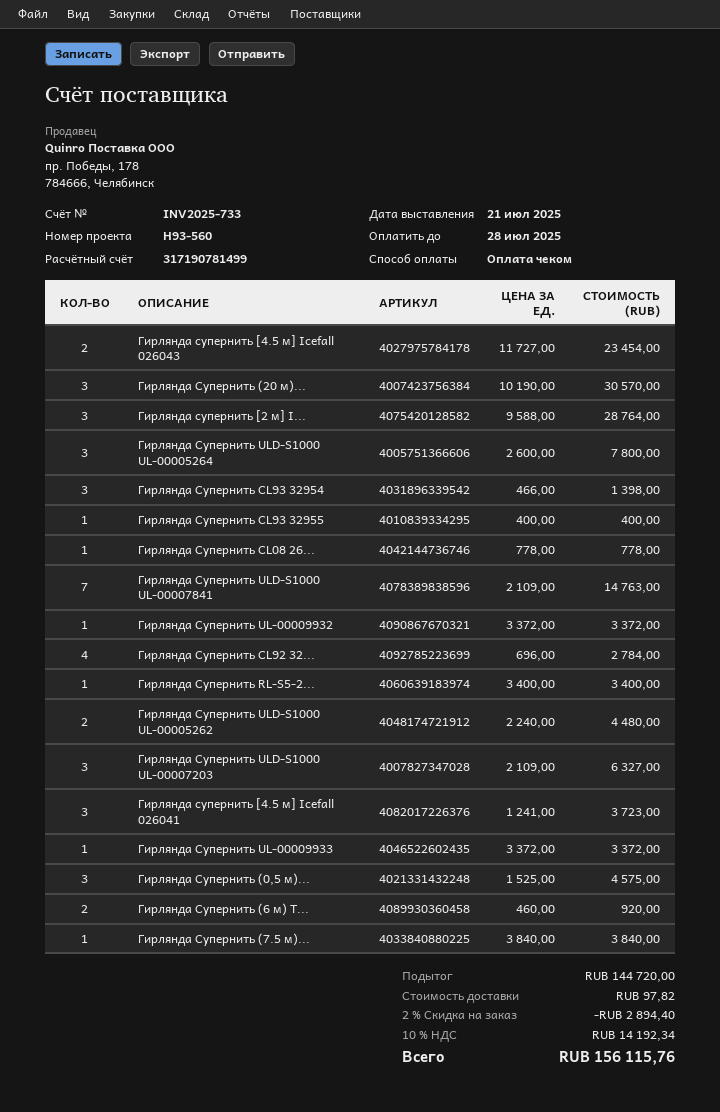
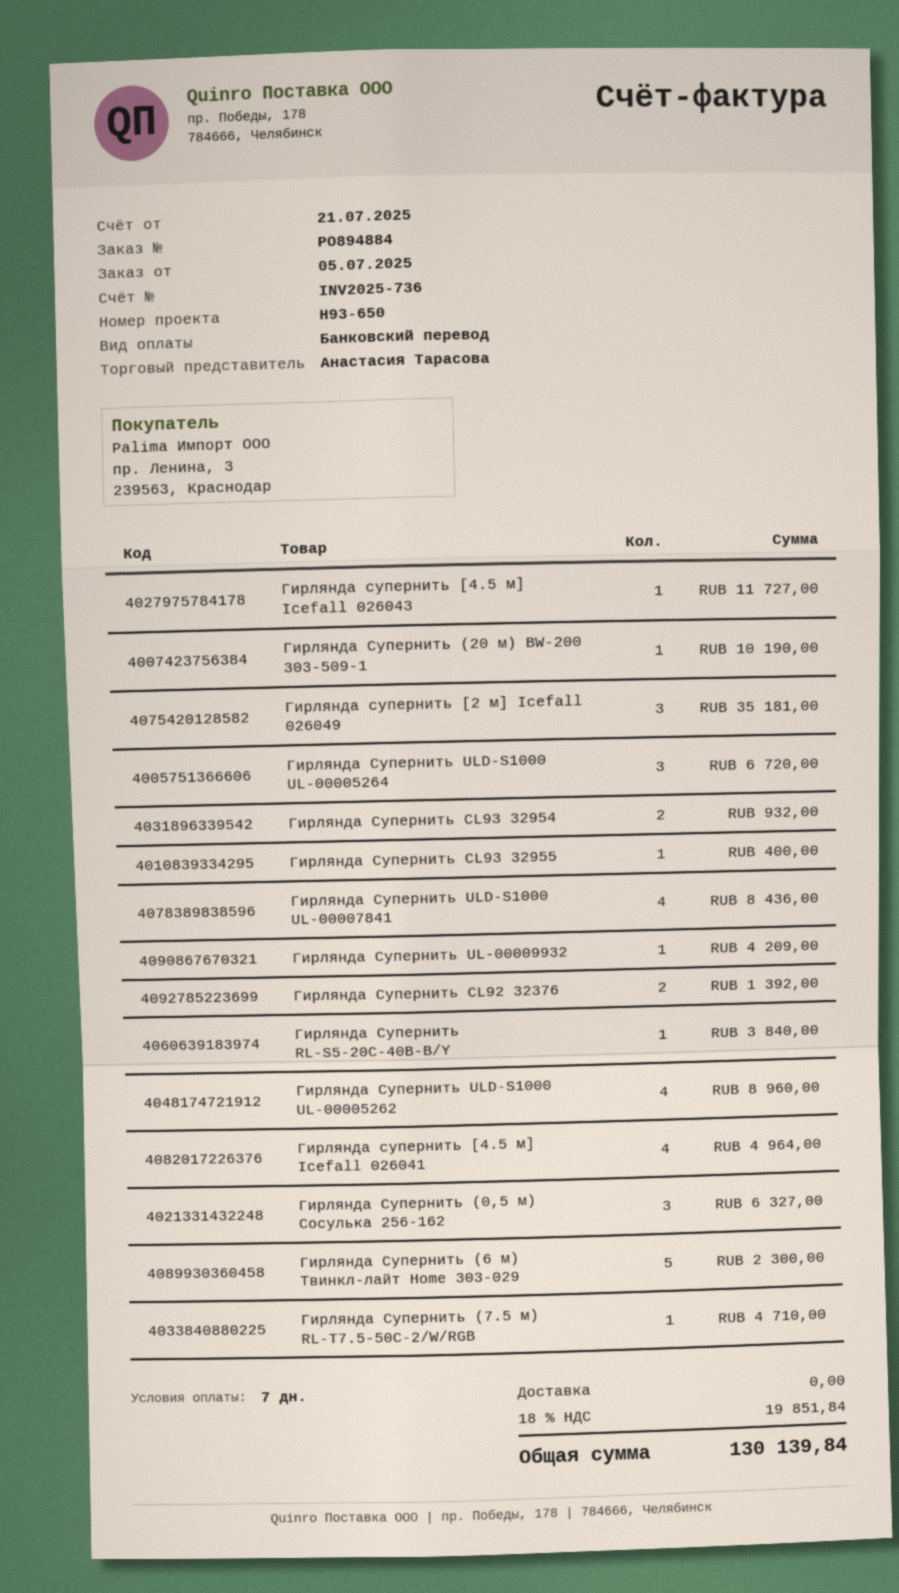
invoice number: INV2025-733 -> INV2025-736
reference: H93-560 -> H93-650
payment method: cheque -> bank transfer
Гирлянда супернить [4.5 м] Icefall 026043: 2 for 23454.00 -> 1 for 11727.00
Гирлянда Супернить (20 м)...: 3 for 30570.00 -> 1 for 10190.00
Гирлянда супернить [2 м] I...: 3 for 28764.00 -> 3 for 35181.00
Гирлянда Супернить ULD-S1000 UL-00005264: 3 for 7800.00 -> 3 for 6720.00
Гирлянда Супернить CL93 32954: 3 for 1398.00 -> 2 for 932.00
Гирлянда Супернить CL08 26...: 1 for 778.00 -> none
Гирлянда Супернить ULD-S1000 UL-00007841: 7 for 14763.00 -> 4 for 8436.00
Гирлянда Супернить UL-00009932: 1 for 3372.00 -> 1 for 4209.00
Гирлянда Супернить CL92 32...: 4 for 2784.00 -> 2 for 1392.00
Гирлянда Супернить RL-S5-2...: 1 for 3400.00 -> 1 for 3840.00
Гирлянда Супернить ULD-S1000 UL-00005262: 2 for 4480.00 -> 4 for 8960.00
Гирлянда Супернить ULD-S1000 UL-00007203: 3 for 6327.00 -> none
Гирлянда супернить [4.5 м] Icefall 026041: 3 for 3723.00 -> 4 for 4964.00
Гирлянда Супернить UL-00009933: 1 for 3372.00 -> none
Гирлянда Супернить (0,5 м)...: 3 for 4575.00 -> 3 for 6327.00
Гирлянда Супернить (6 м) Т...: 2 for 920.00 -> 5 for 2300.00
Гирлянда Супернить (7.5 м)...: 1 for 3840.00 -> 1 for 4710.00
discount: 2% = 2894.40 -> none
shipping: 97.82 -> 0.00
tax: 10% = 14192.34 -> 18% = 19851.84
total: 156115.76 -> 130139.84

